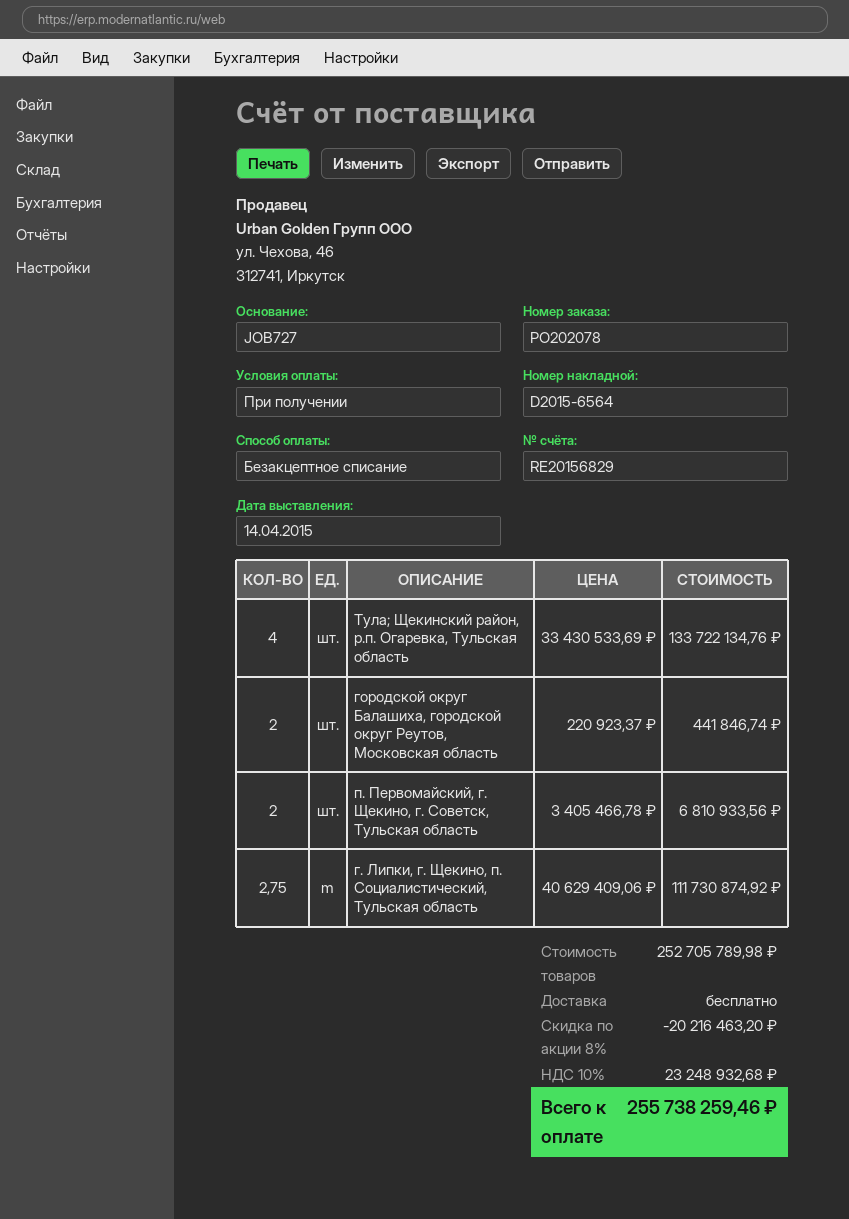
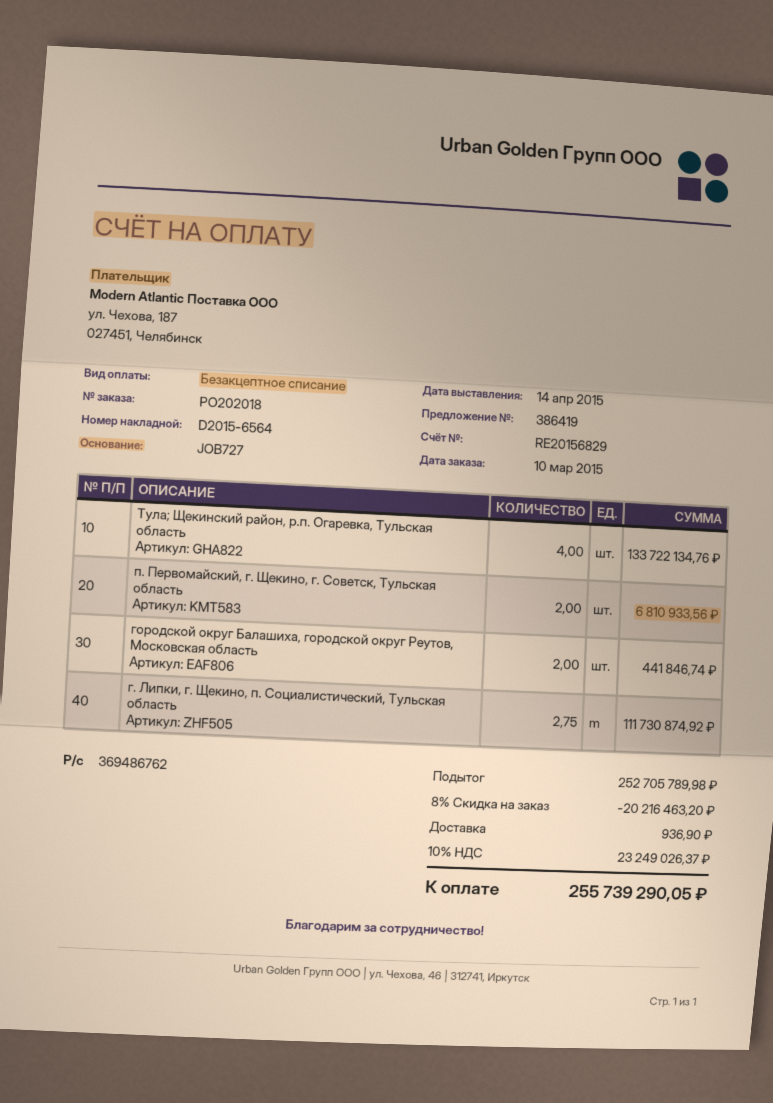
order number: PO202078 -> PO202018
shipping: 0.00 -> 936.90
tax: 10% = 23248932.68 -> 10% = 23249026.37
total: 255738259.46 -> 255739290.05

